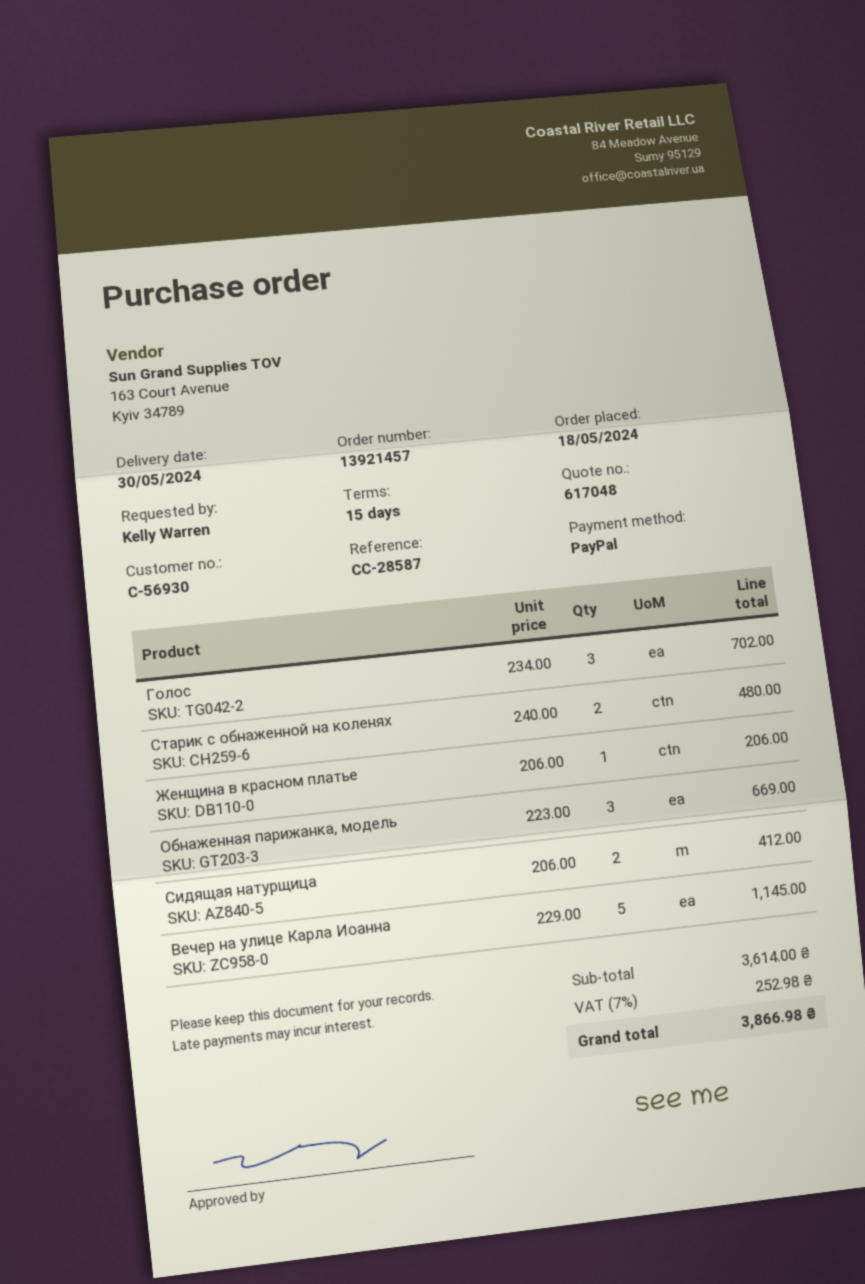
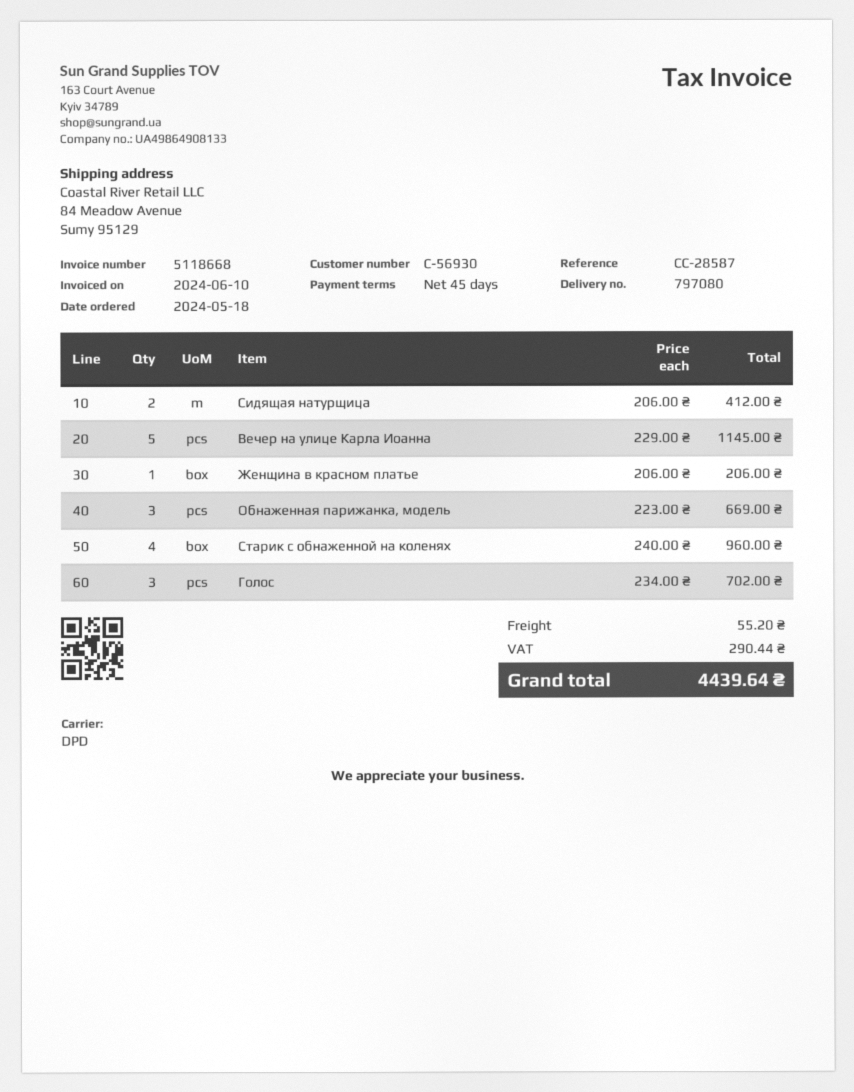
payment terms: 15 days -> 45 days
Старик с обнаженной на коленях: 2 x 240.00 = 480.00 -> 4 x 240.00 = 960.00
shipping: none -> 55.20
tax: 252.98 -> 290.44
total: 3866.98 -> 4439.64

